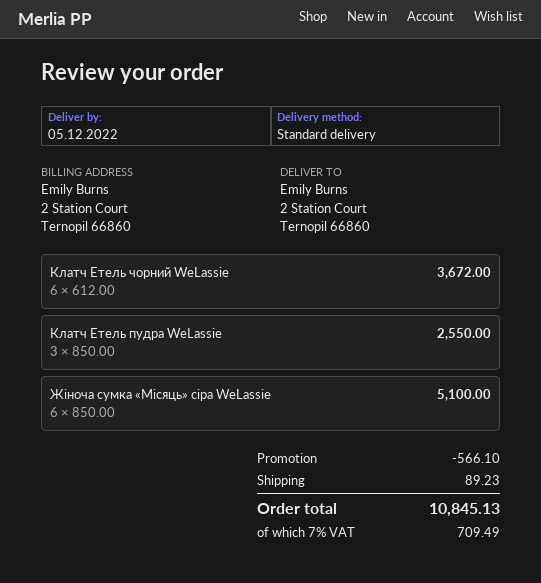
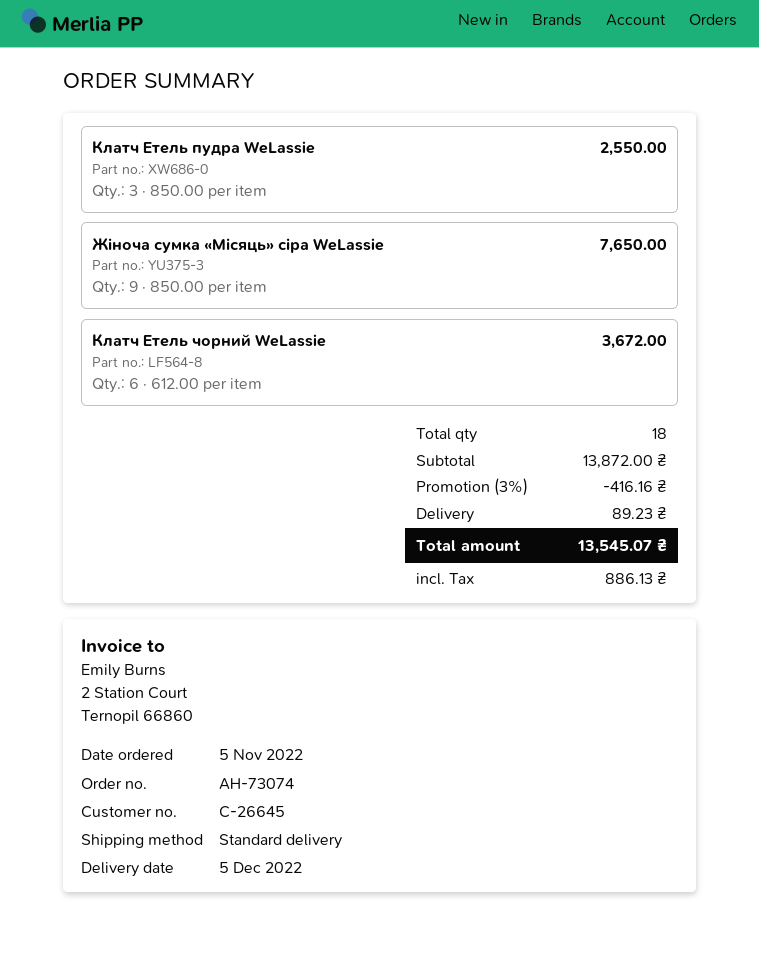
Жіноча сумка «Місяць» сіра WeLassie: 6 x 850.00 = 5100.00 -> 9 x 850.00 = 7650.00
discount: 566.10 -> 416.16
tax: 709.49 -> 886.13
total: 10845.13 -> 13545.07

